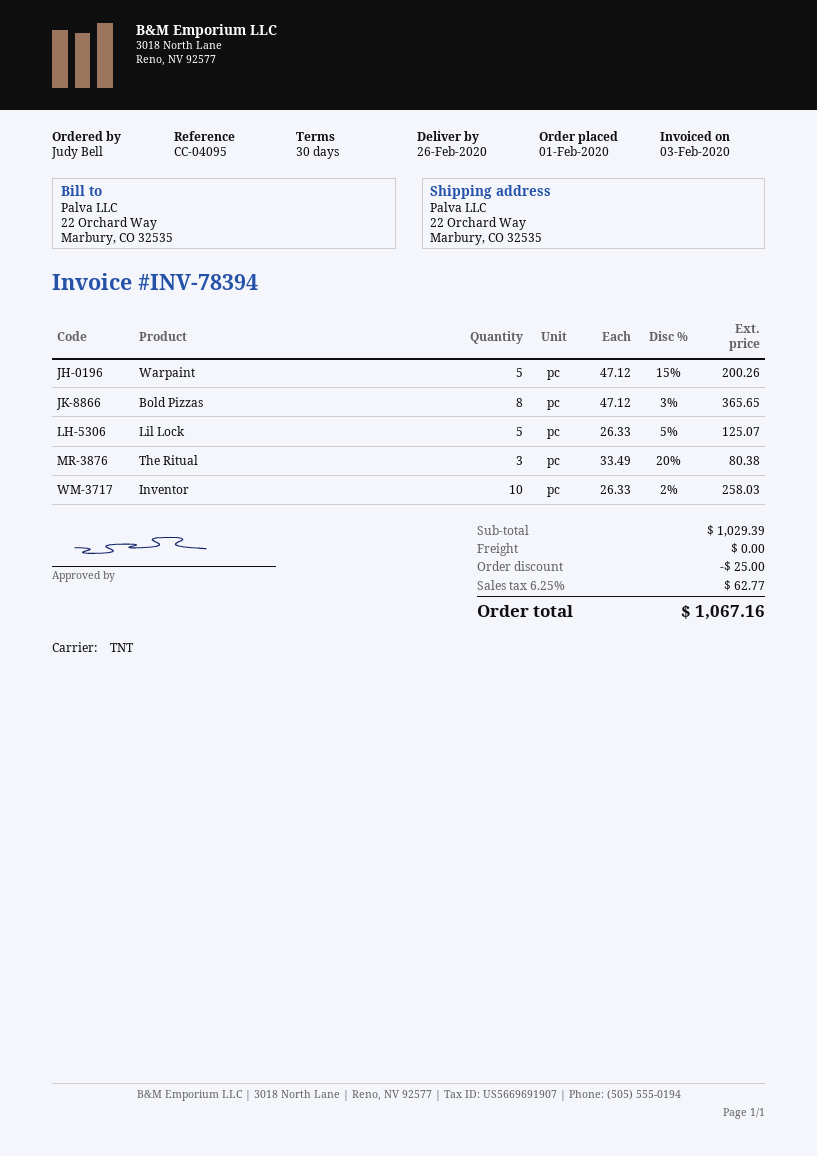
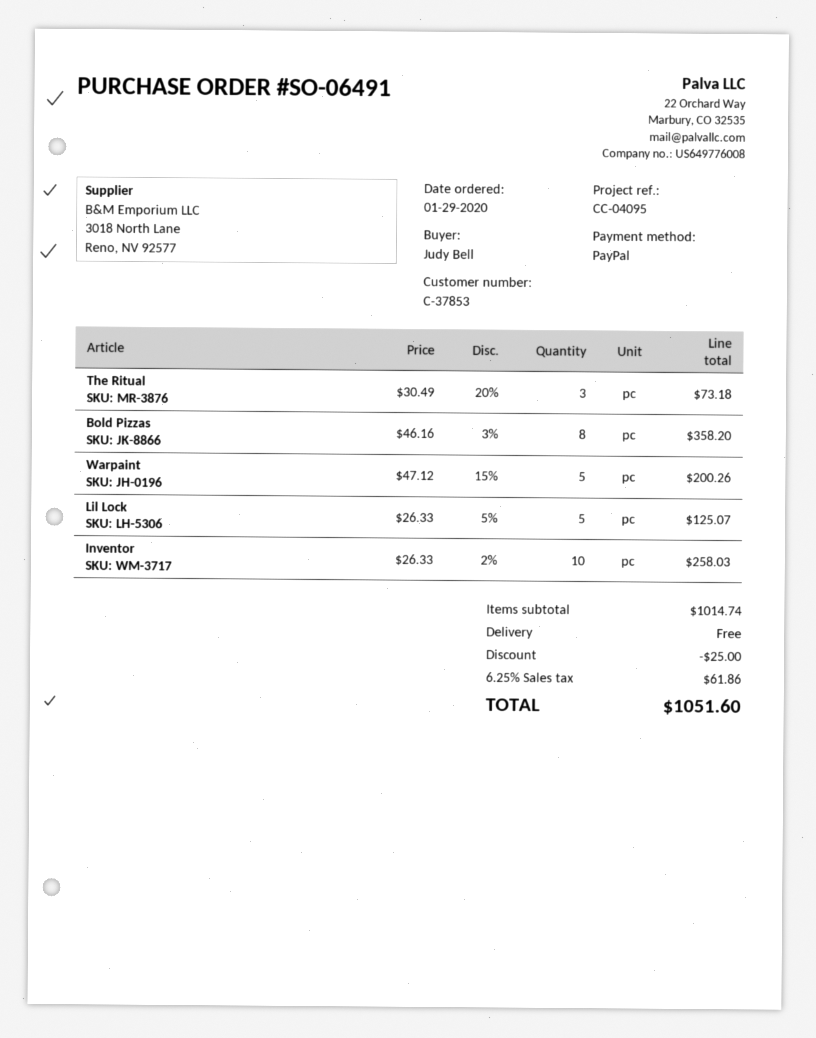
order date: 2020-02-01 -> 2020-01-29
Bold Pizzas: 8 x 47.12 - 3% = 365.65 -> 8 x 46.16 - 3% = 358.20
The Ritual: 3 x 33.49 - 20% = 80.38 -> 3 x 30.49 - 20% = 73.18
subtotal: 1029.39 -> 1014.74
tax: 6.25% = 62.77 -> 6.25% = 61.86
total: 1067.16 -> 1051.60

